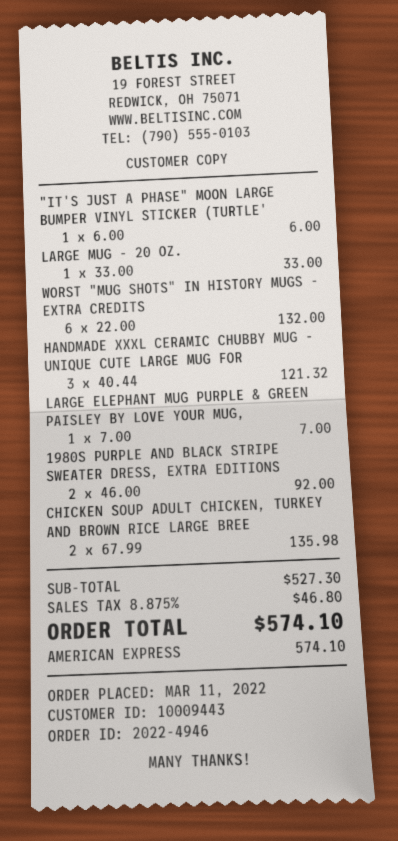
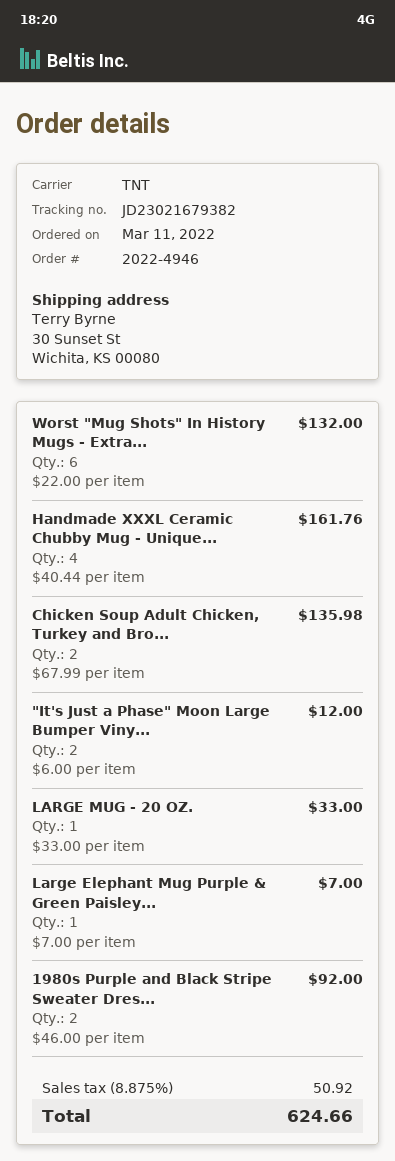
"IT'S JUST A PHASE" MOON LARGE BUMPER VINYL STICKER (TURTLE': 1 x 6.00 = 6.00 -> 2 x 6.00 = 12.00
HANDMADE XXXL CERAMIC CHUBBY MUG - UNIQUE CUTE LARGE MUG FOR: 3 x 40.44 = 121.32 -> 4 x 40.44 = 161.76
tax: 8.875% = 46.80 -> 8.875% = 50.92
total: 574.10 -> 624.66

